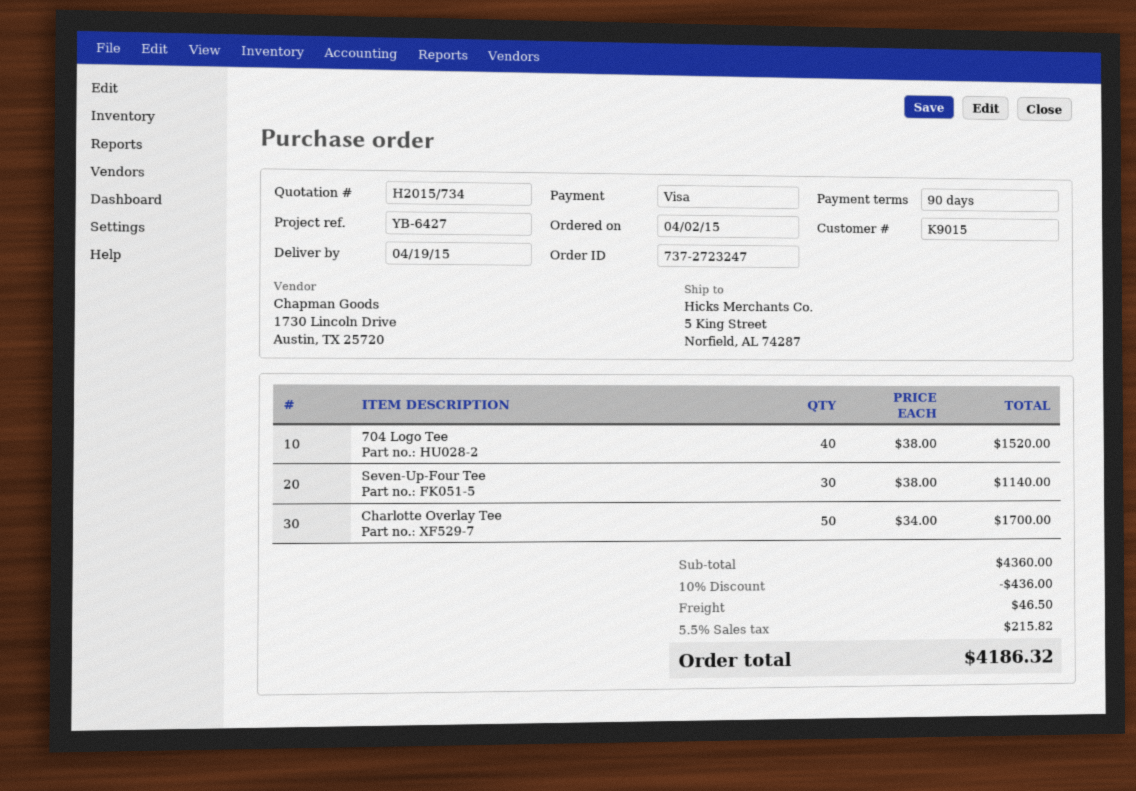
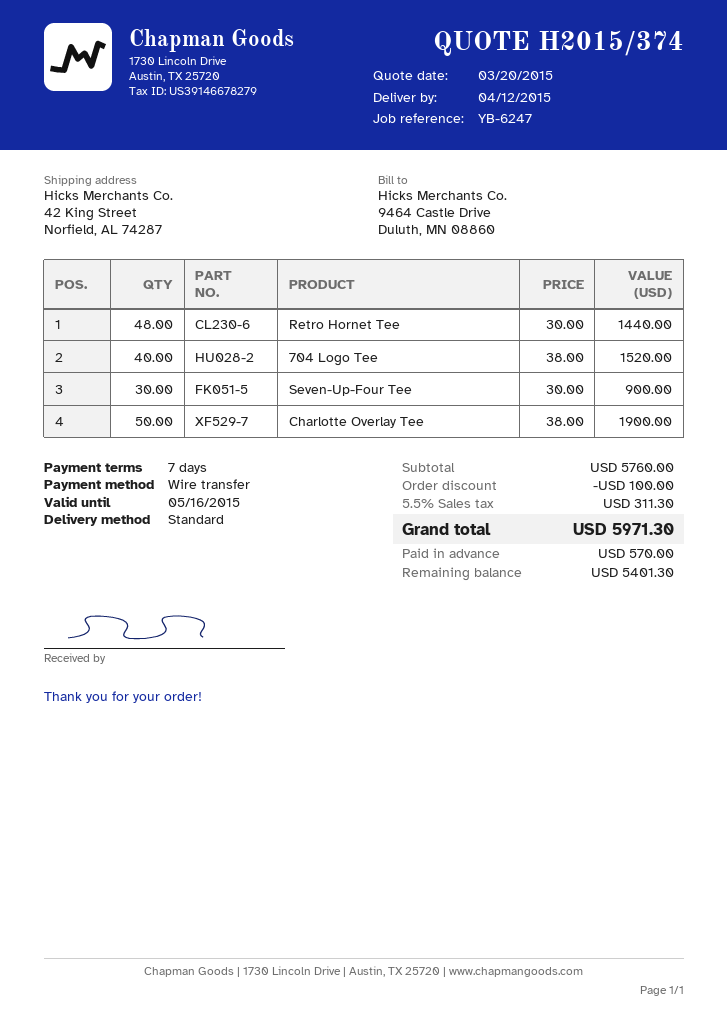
quote number: H2015/734 -> H2015/374
delivery date: 2015-04-19 -> 2015-04-12
payment terms: 90 days -> 7 days
reference: YB-6427 -> YB-6247
payment method: Visa -> bank transfer
ship to: 5 King Street, Norfield, AL 74287 -> 42 King Street, Norfield, AL 74287
Seven-Up-Four Tee: 30 x 38.00 = 1140.00 -> 30 x 30.00 = 900.00
Charlotte Overlay Tee: 50 x 34.00 = 1700.00 -> 50 x 38.00 = 1900.00
Retro Hornet Tee: none -> 48 x 30.00 = 1440.00
subtotal: 4360.00 -> 5760.00
discount: 436.00 -> 100.00
shipping: 46.50 -> none
tax: 5.5% = 215.82 -> 5.5% = 311.30
total: 4186.32 -> 5971.30

